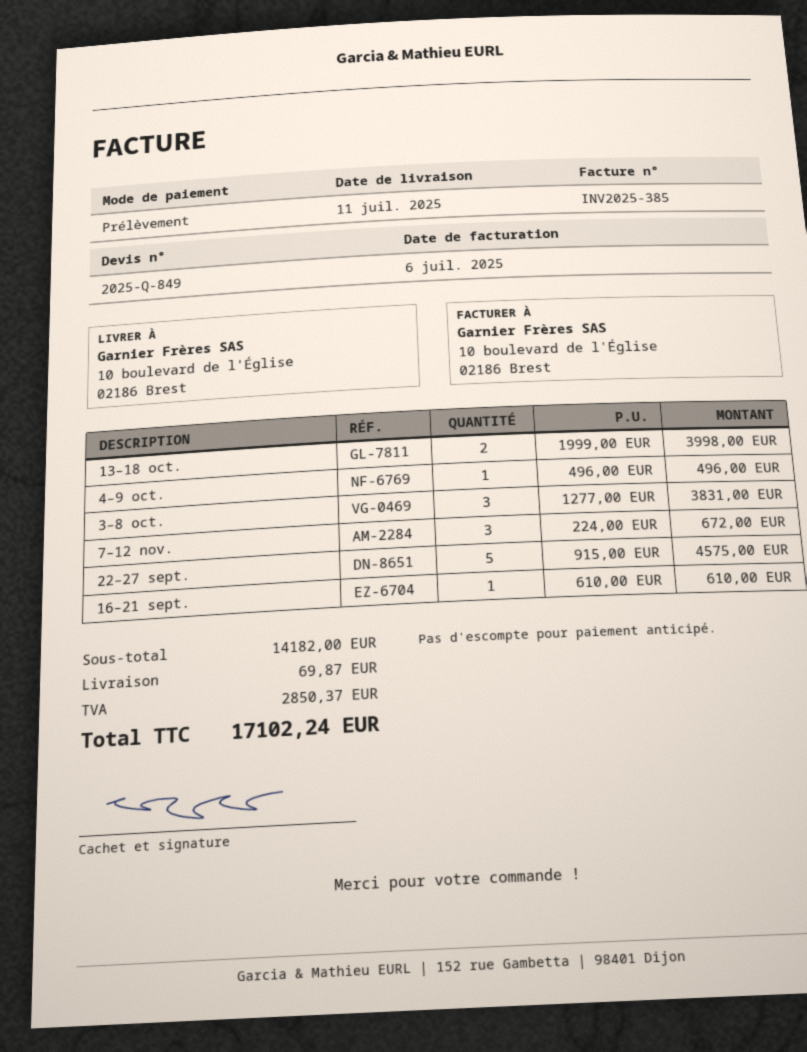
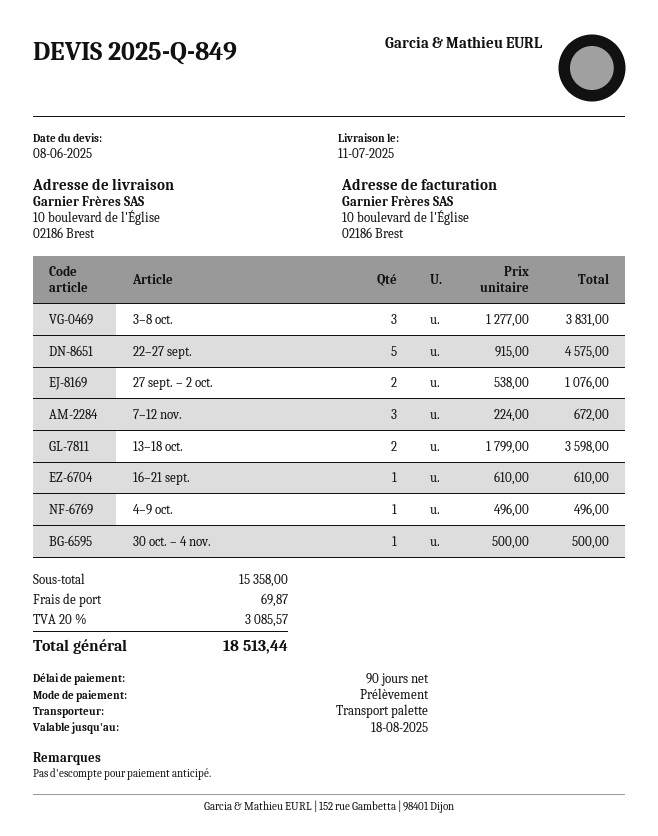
13–18 oct.: 2 x 1999.00 = 3998.00 -> 2 x 1799.00 = 3598.00
27 sept. – 2 oct.: none -> 2 x 538.00 = 1076.00
30 oct. – 4 nov.: none -> 1 x 500.00 = 500.00
subtotal: 14182.00 -> 15358.00
tax: 2850.37 -> 3085.57
total: 17102.24 -> 18513.44

